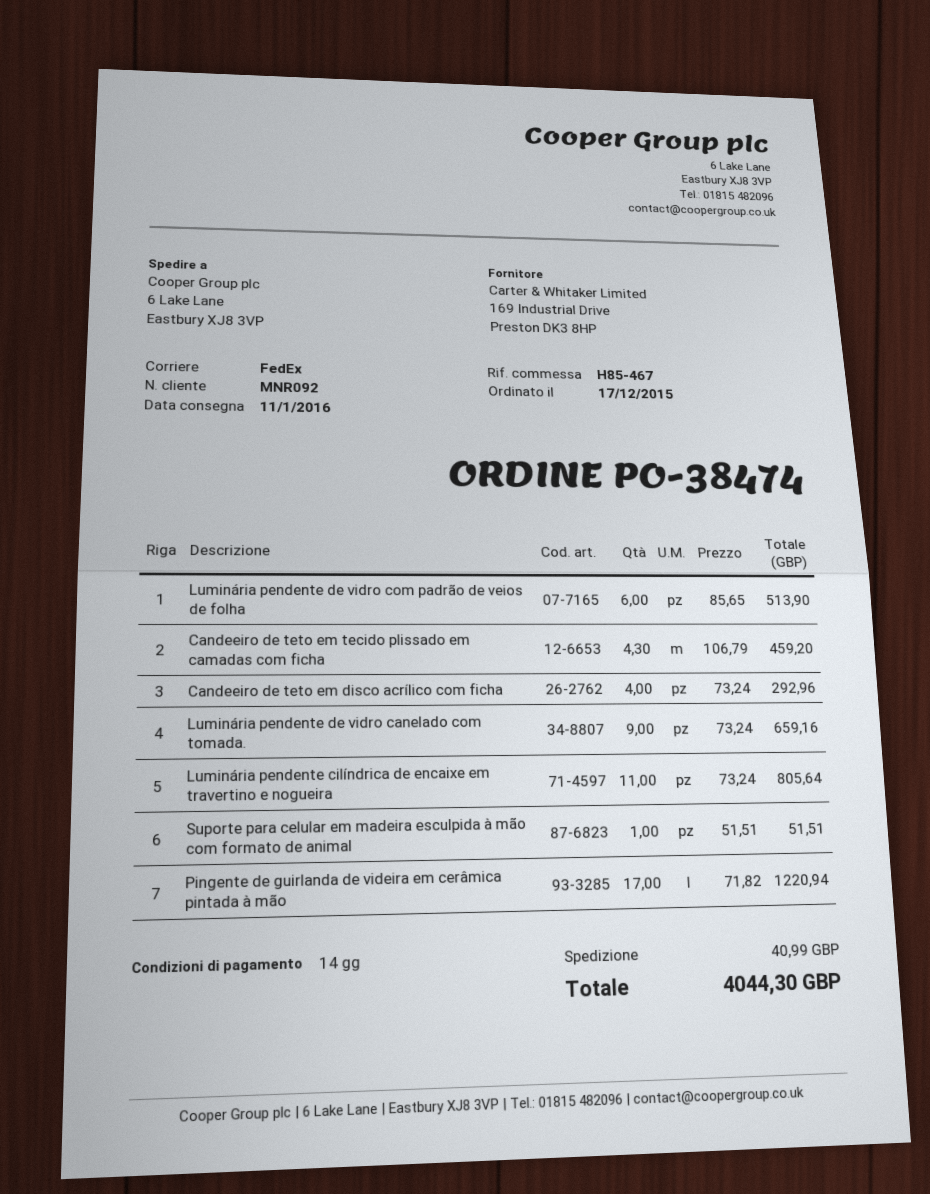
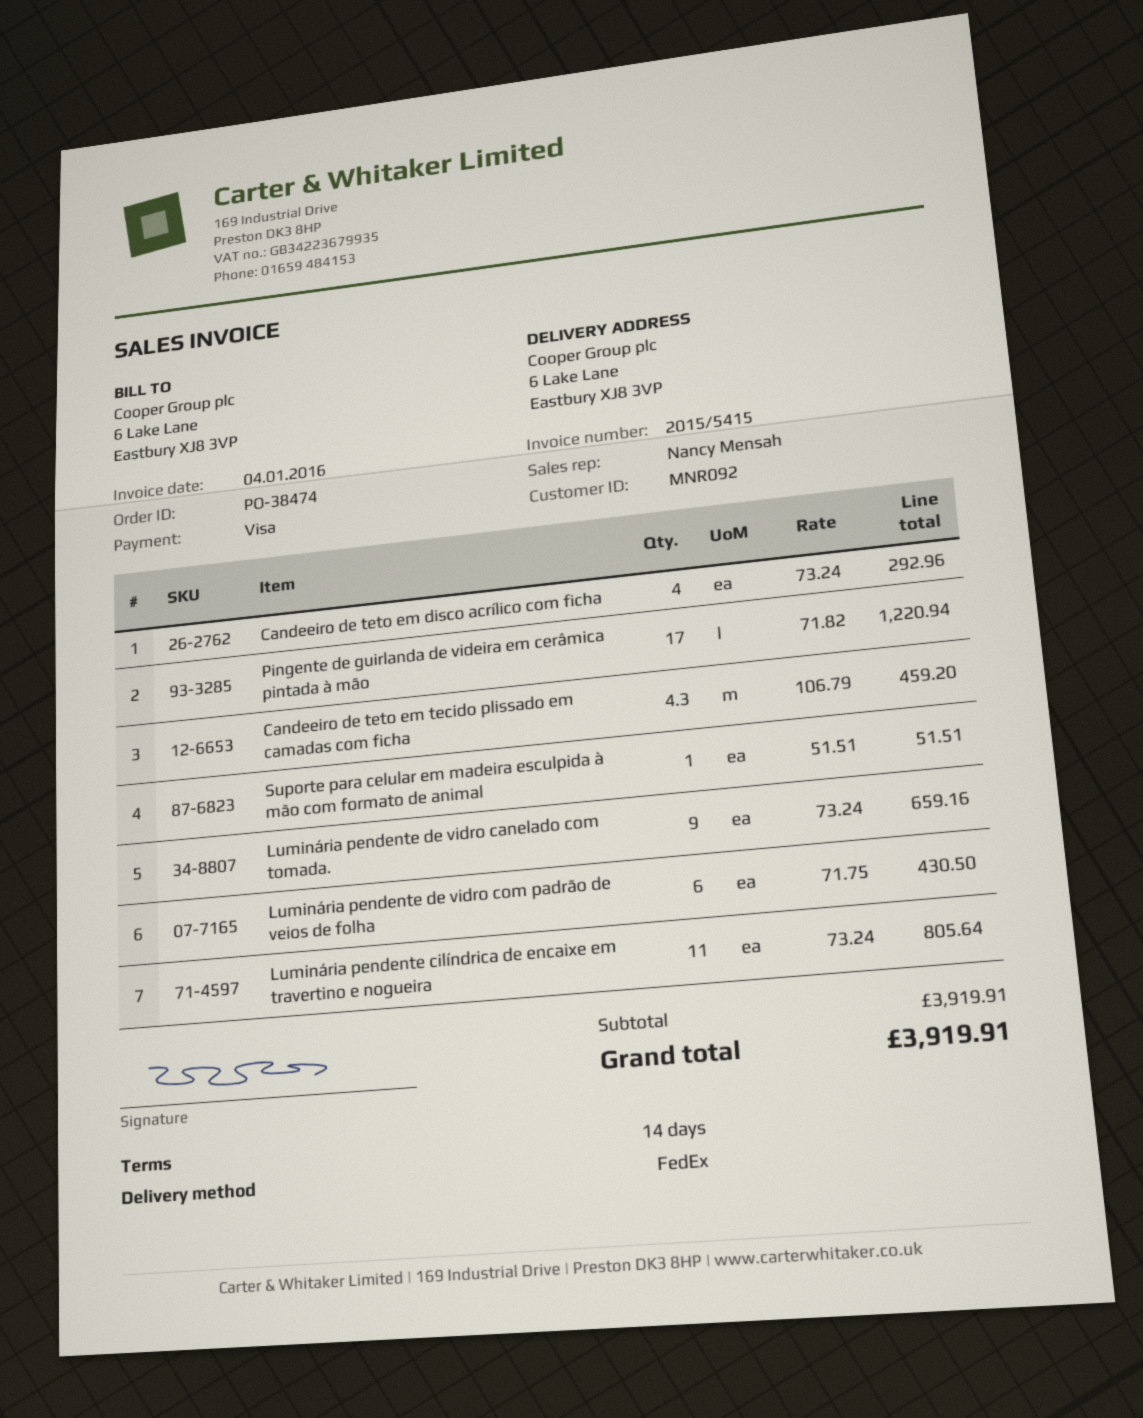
Luminária pendente de vidro com padrão de veios de folha: 6 x 85.65 = 513.90 -> 6 x 71.75 = 430.50
shipping: 40.99 -> none
total: 4044.30 -> 3919.91

